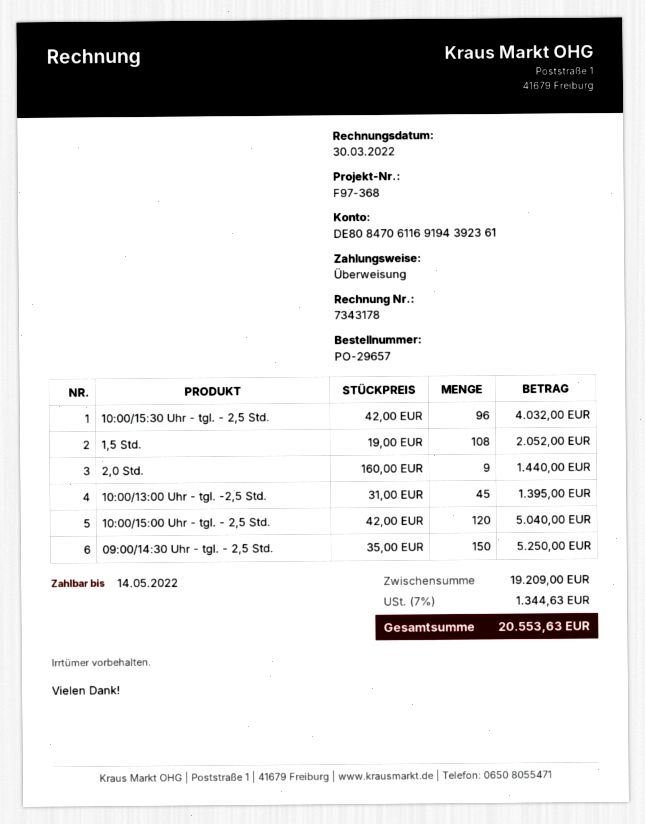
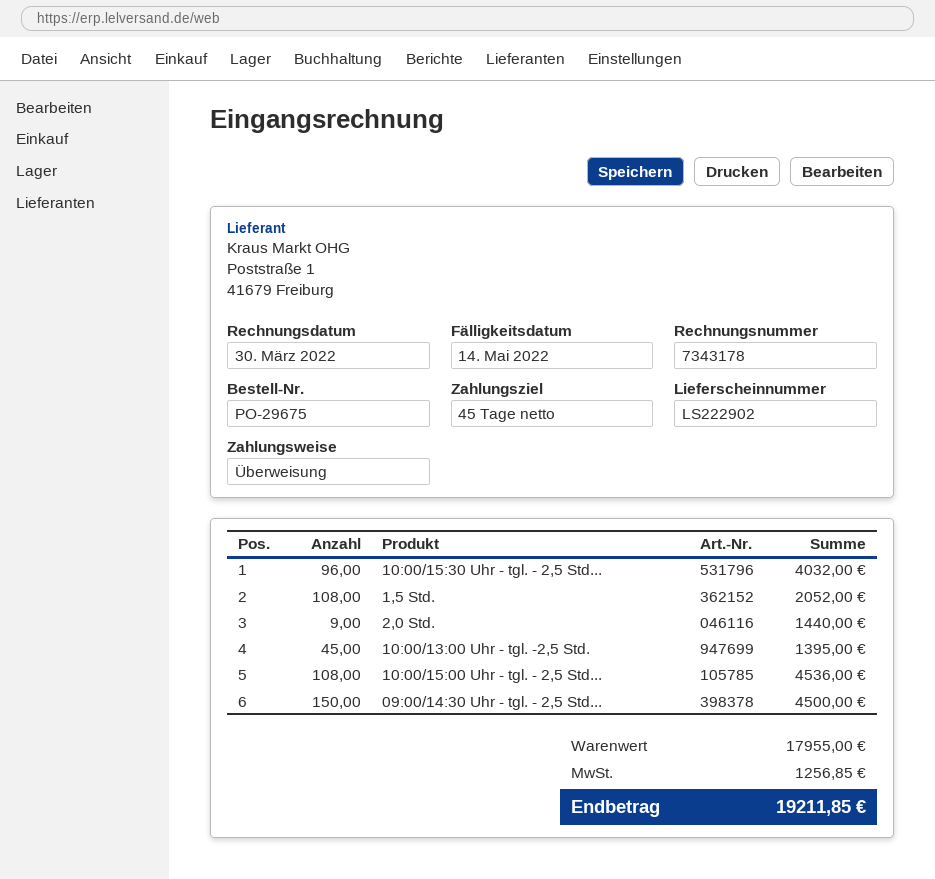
order number: PO-29657 -> PO-29675
10:00/15:00 Uhr - tgl. - 2,5 Std.: 120 for 5040.00 -> 108 for 4536.00
09:00/14:30 Uhr - tgl. - 2,5 Std.: 150 for 5250.00 -> 150 for 4500.00
subtotal: 19209.00 -> 17955.00
tax: 1344.63 -> 1256.85
total: 20553.63 -> 19211.85

